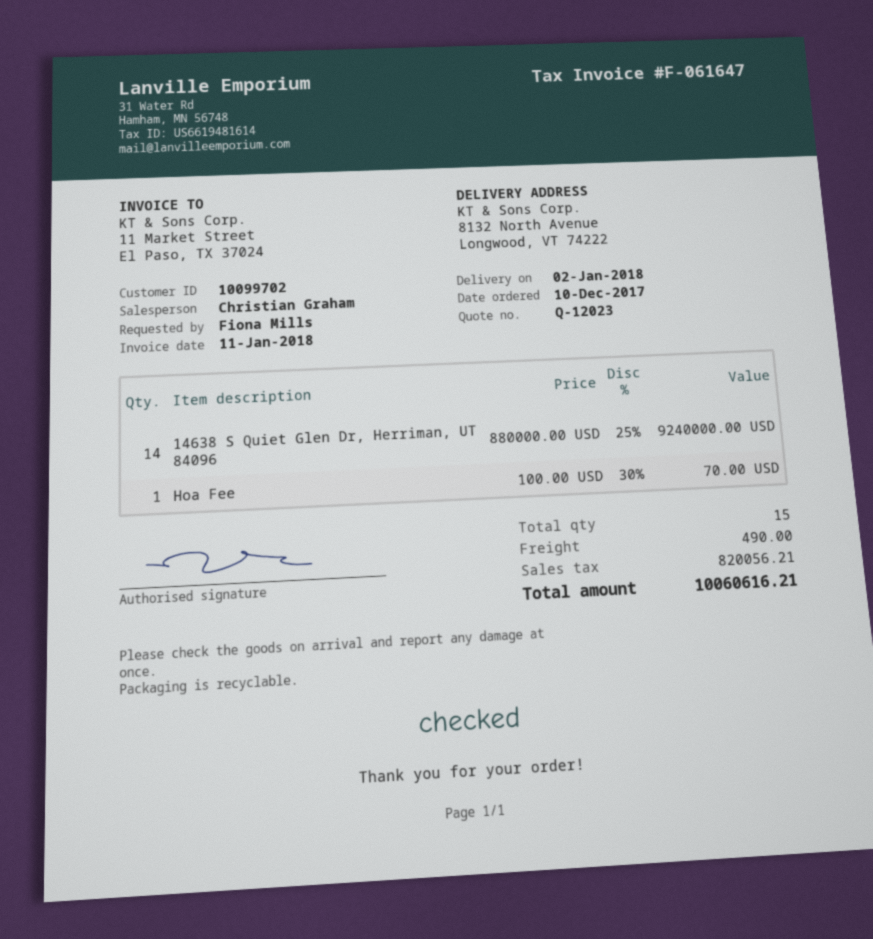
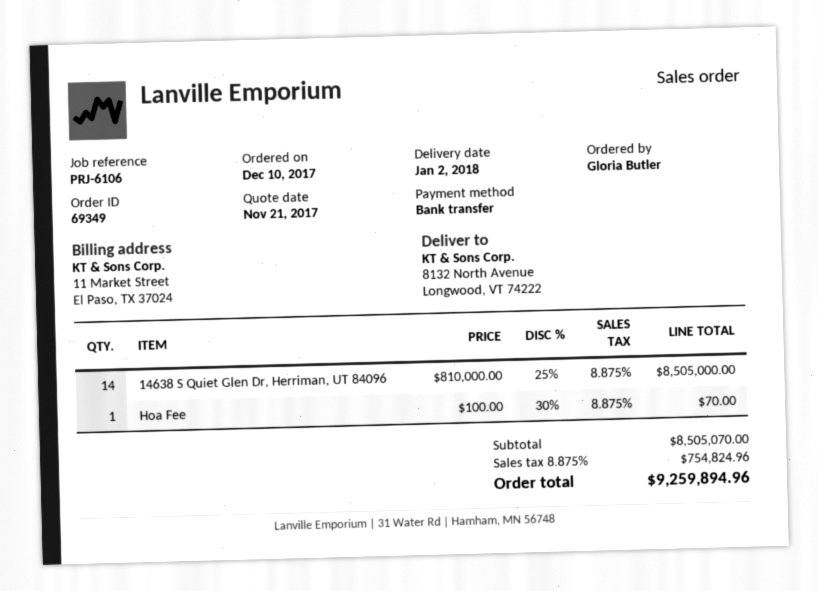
ordered by: Fiona Mills -> Gloria Butler
14638 S Quiet Glen Dr, Herriman, UT 84096: 14 x 880000.00 - 25% = 9240000.00 -> 14 x 810000.00 - 25% = 8505000.00
shipping: 490.00 -> none
tax: 820056.21 -> 754824.96
total: 10060616.21 -> 9259894.96

